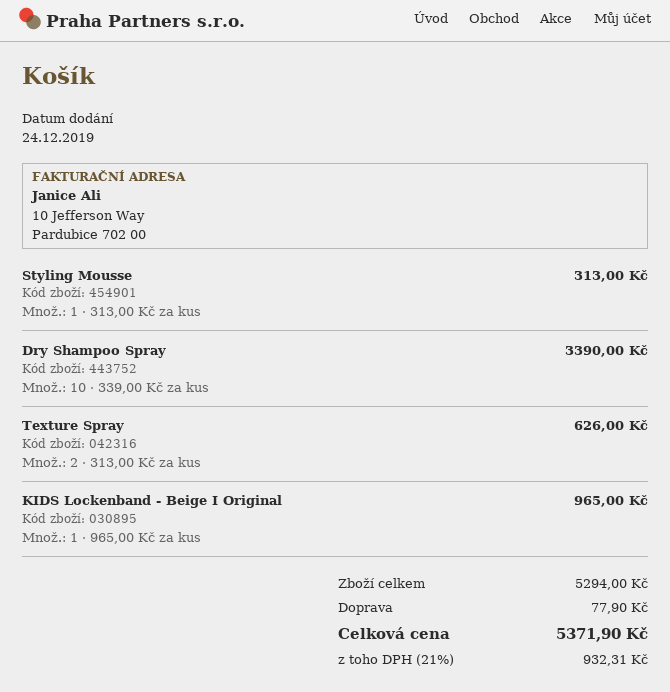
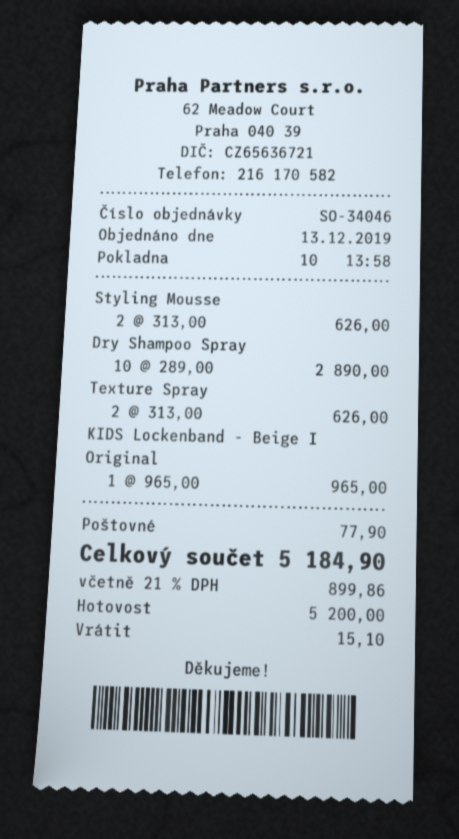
Styling Mousse: 1 x 313.00 = 313.00 -> 2 x 313.00 = 626.00
Dry Shampoo Spray: 10 x 339.00 = 3390.00 -> 10 x 289.00 = 2890.00
tax: 21% = 932.31 -> 21% = 899.86
total: 5371.90 -> 5184.90

